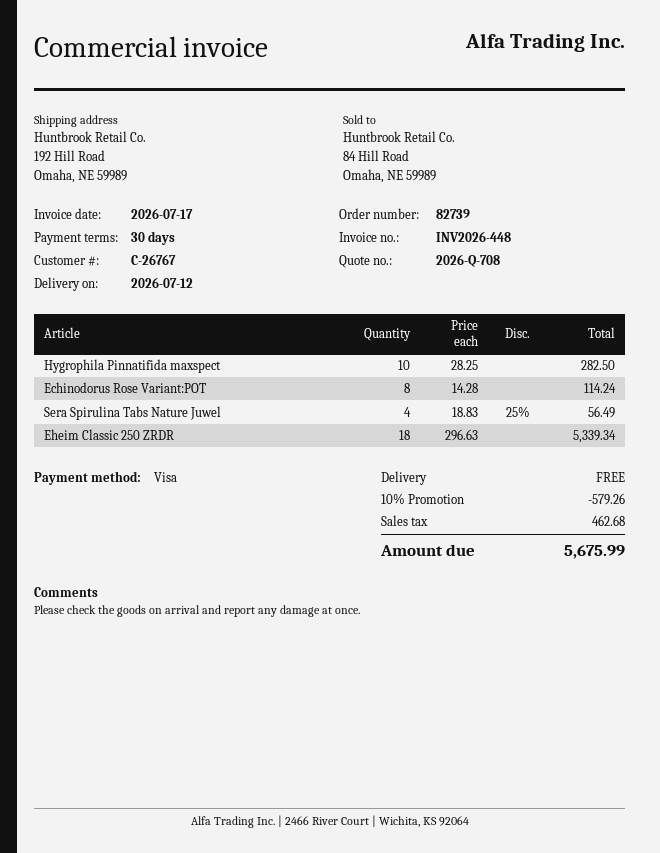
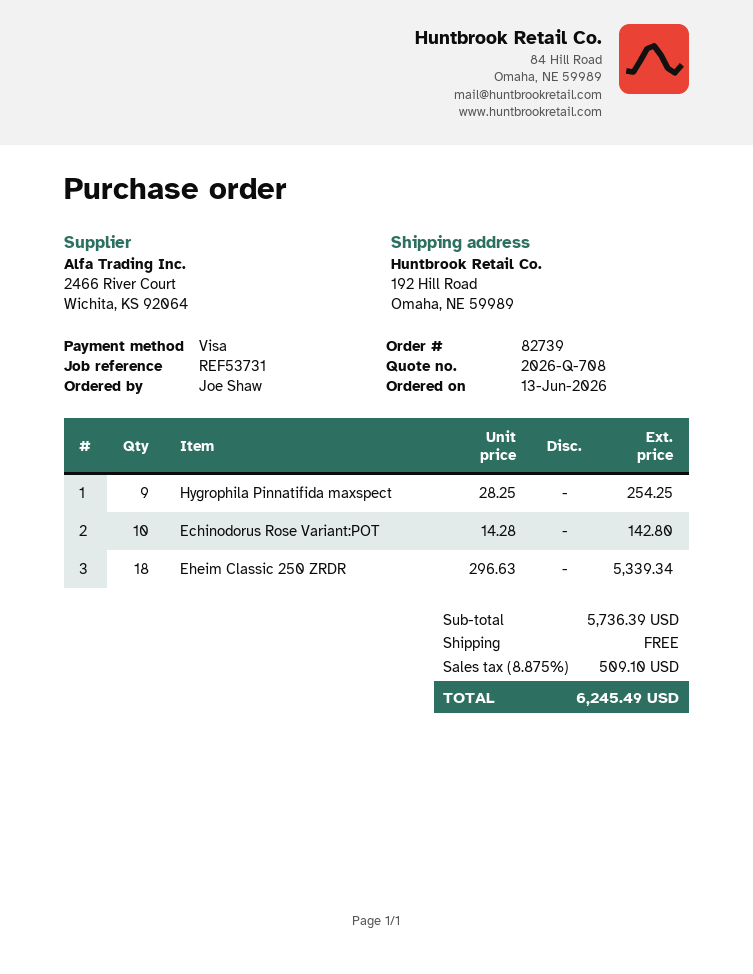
Hygrophila Pinnatifida maxspect: 10 x 28.25 = 282.50 -> 9 x 28.25 = 254.25
Echinodorus Rose Variant:POT: 8 x 14.28 = 114.24 -> 10 x 14.28 = 142.80
Sera Spirulina Tabs Nature Juwel: 4 x 18.83 - 25% = 56.49 -> none
discount: 10% = 579.26 -> none
tax: 462.68 -> 509.10
total: 5675.99 -> 6245.49

